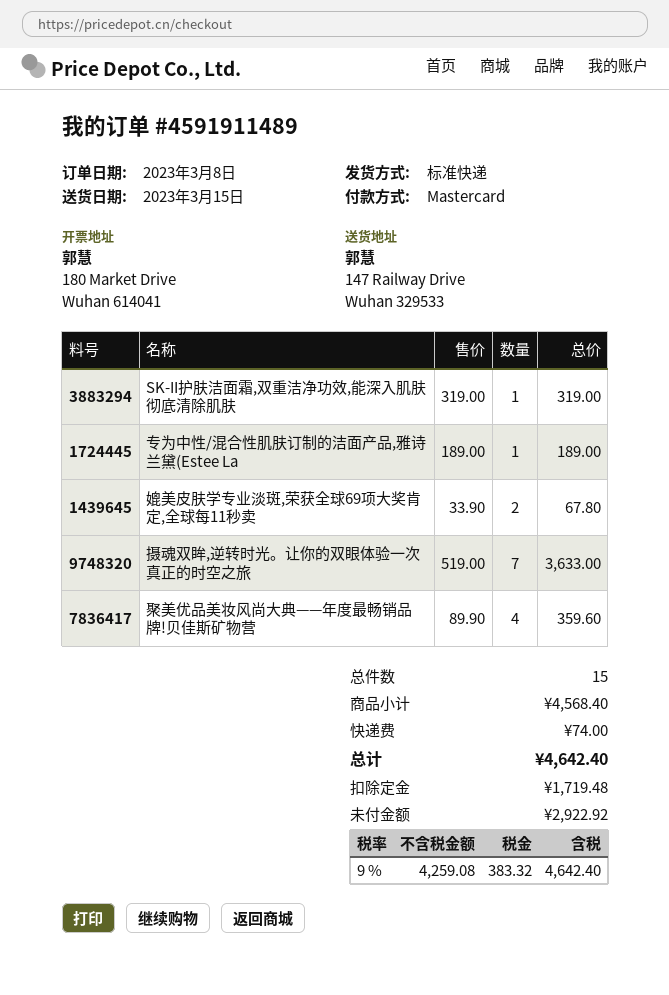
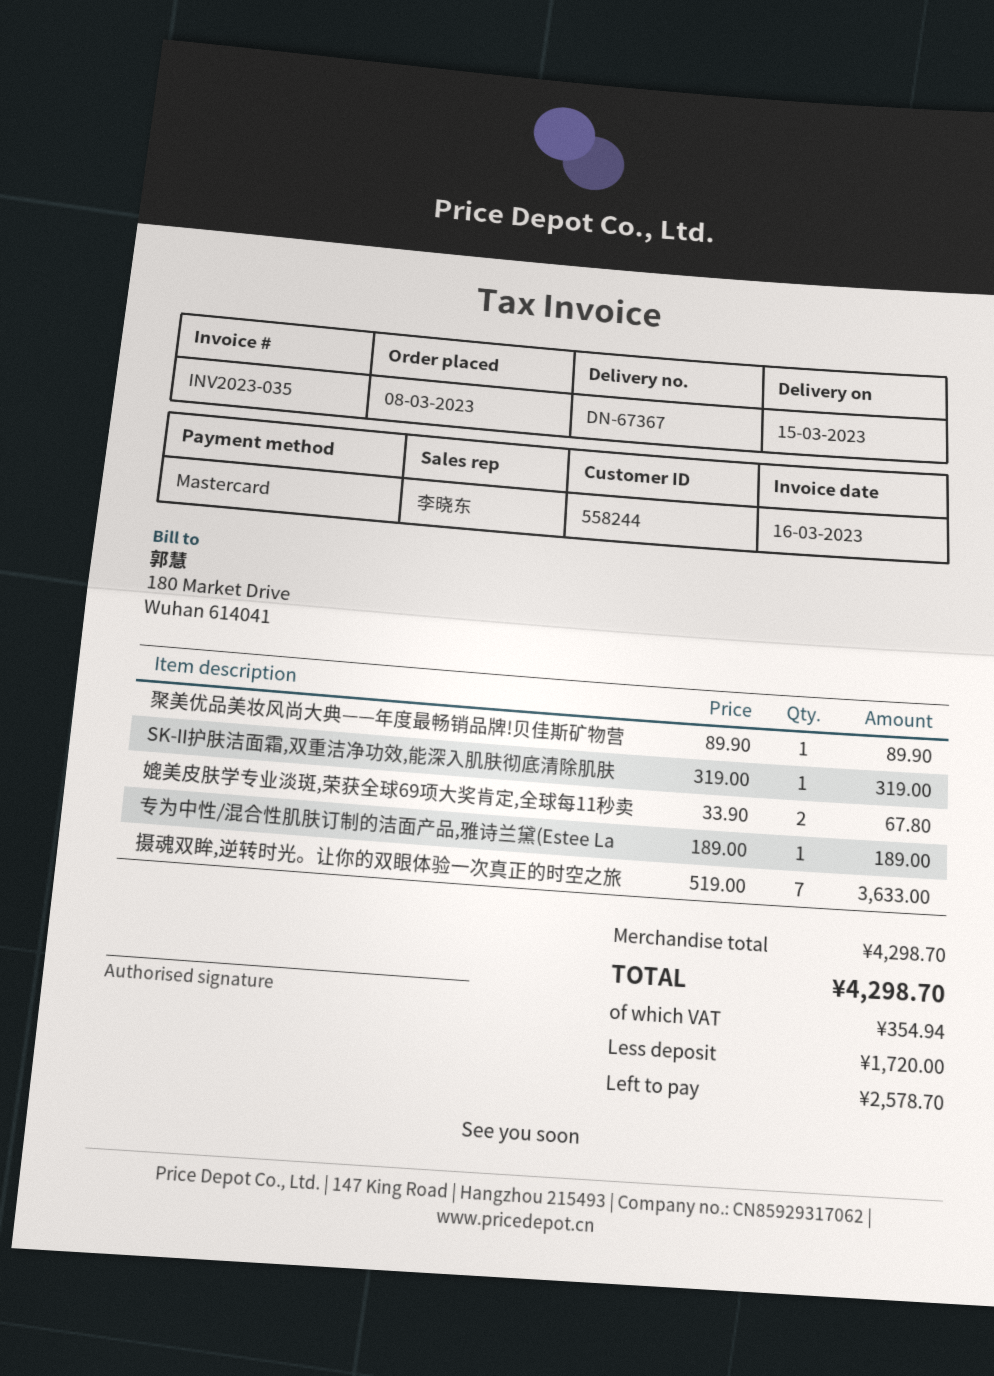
聚美优品美妆风尚大典——年度最畅销品牌!贝佳斯矿物营: 4 x 89.90 = 359.60 -> 1 x 89.90 = 89.90
subtotal: 4568.40 -> 4298.70
shipping: 74.00 -> none
tax: 383.32 -> 354.94
total: 4642.40 -> 4298.70
deposit: 1719.48 -> 1720.00
balance: 2922.92 -> 2578.70

